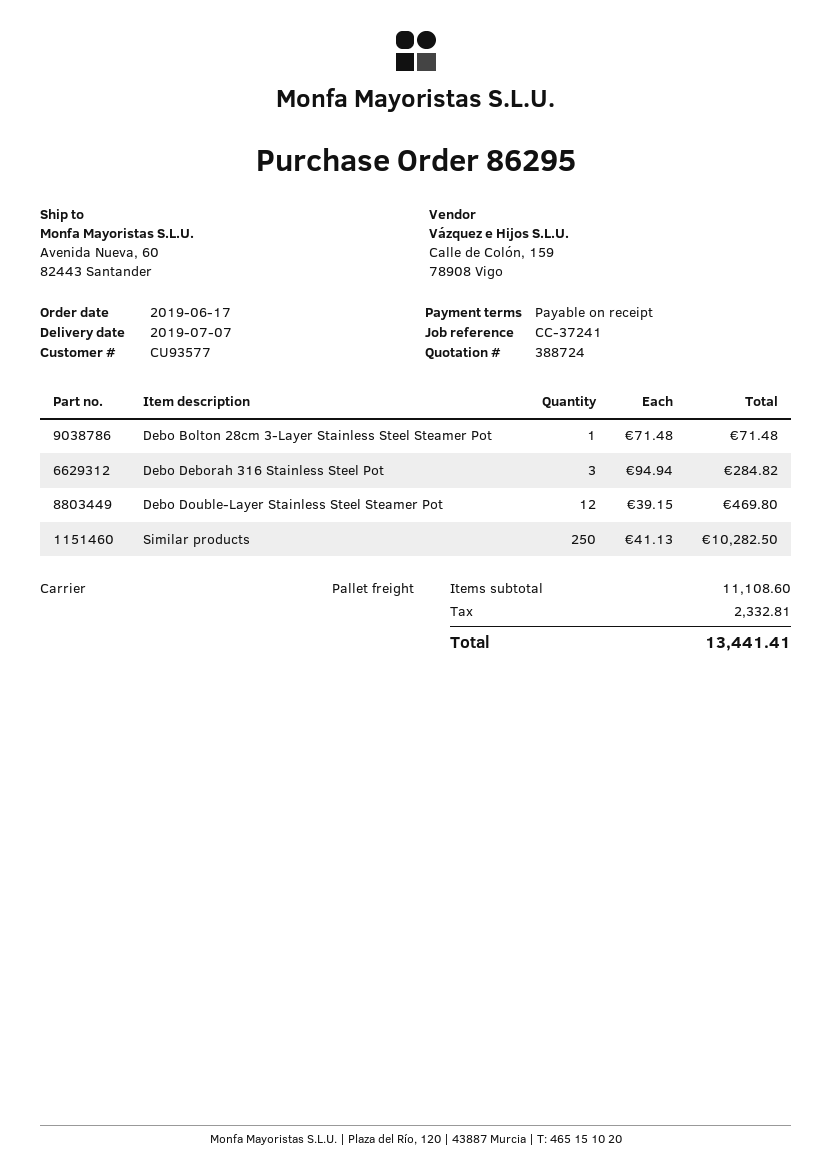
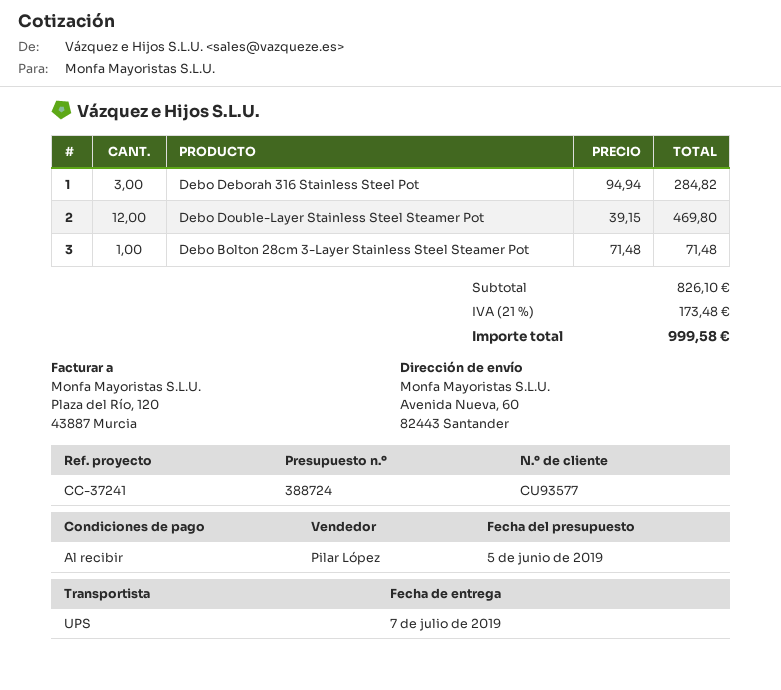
shipping method: pallet freight -> UPS
Similar products: 250 x 41.13 = 10282.50 -> none
subtotal: 11108.60 -> 826.10
tax: 2332.81 -> 173.48
total: 13441.41 -> 999.58

